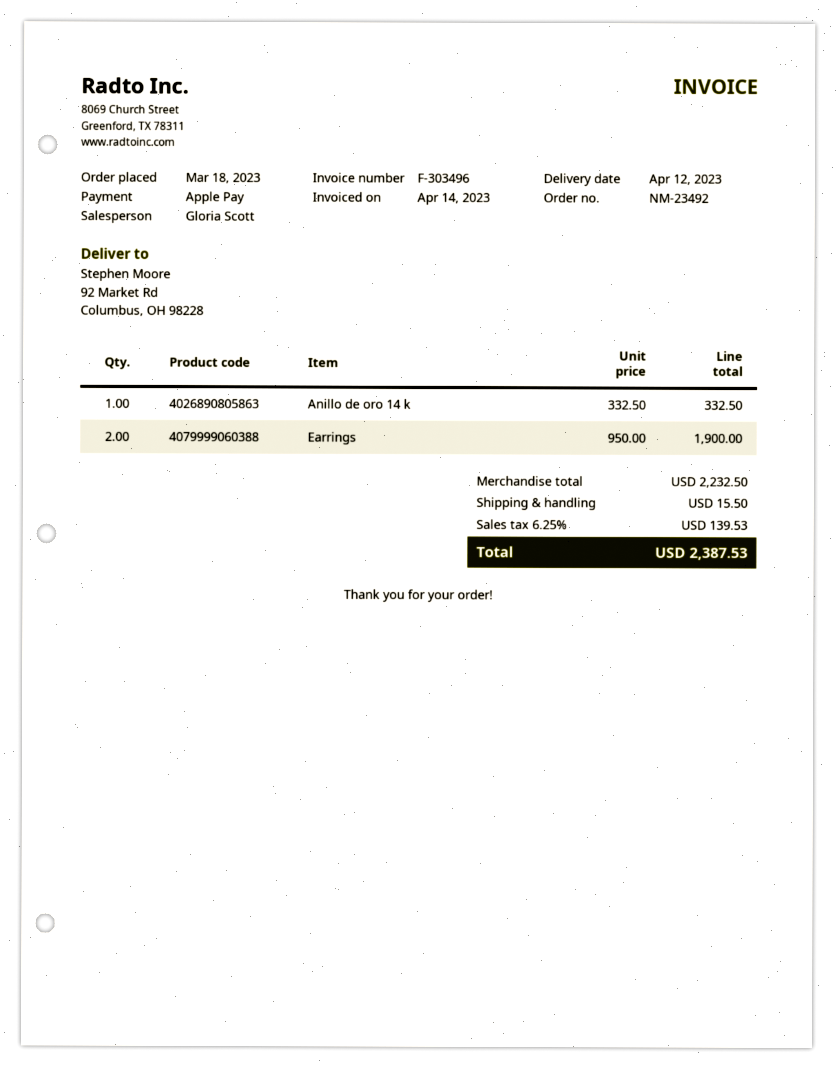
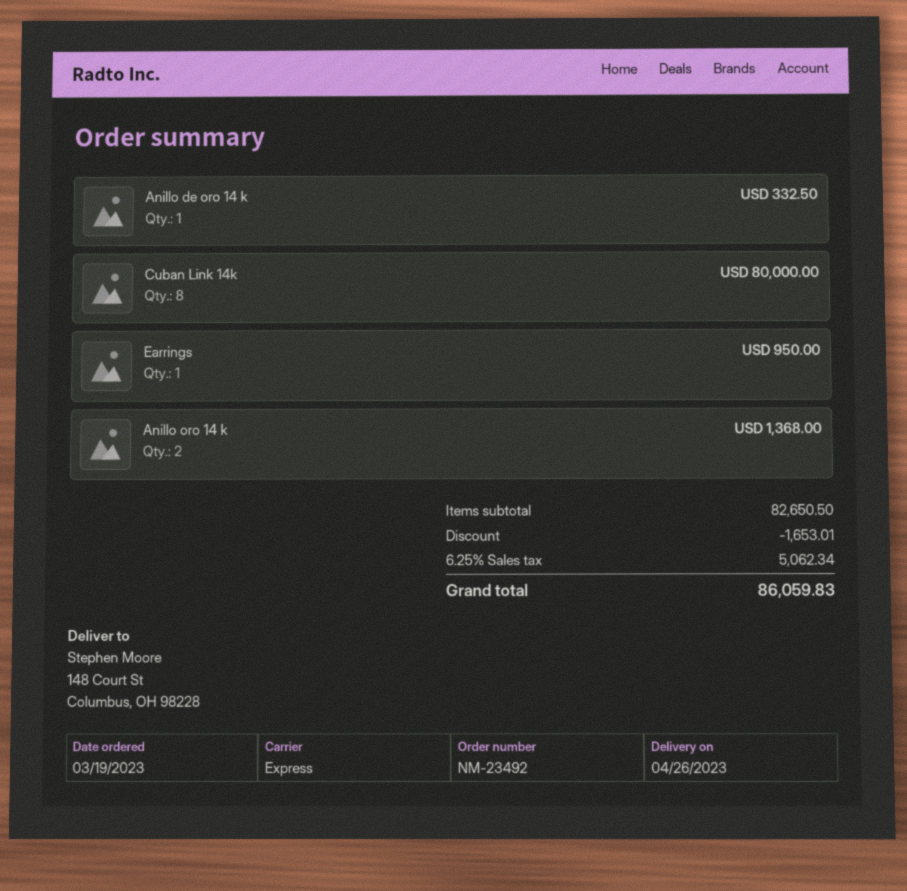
order date: 2023-03-18 -> 2023-03-19
delivery date: 2023-04-12 -> 2023-04-26
ship to: 92 Market Rd, Columbus, OH 98228 -> 148 Court St, Columbus, OH 98228
Earrings: 2 for 1900.00 -> 1 for 950.00
Cuban Link 14k: none -> 8 for 80000.00
Anillo oro 14 k: none -> 2 for 1368.00
subtotal: 2232.50 -> 82650.50
discount: none -> 1653.01
shipping: 15.50 -> none
tax: 6.25% = 139.53 -> 6.25% = 5062.34
total: 2387.53 -> 86059.83

